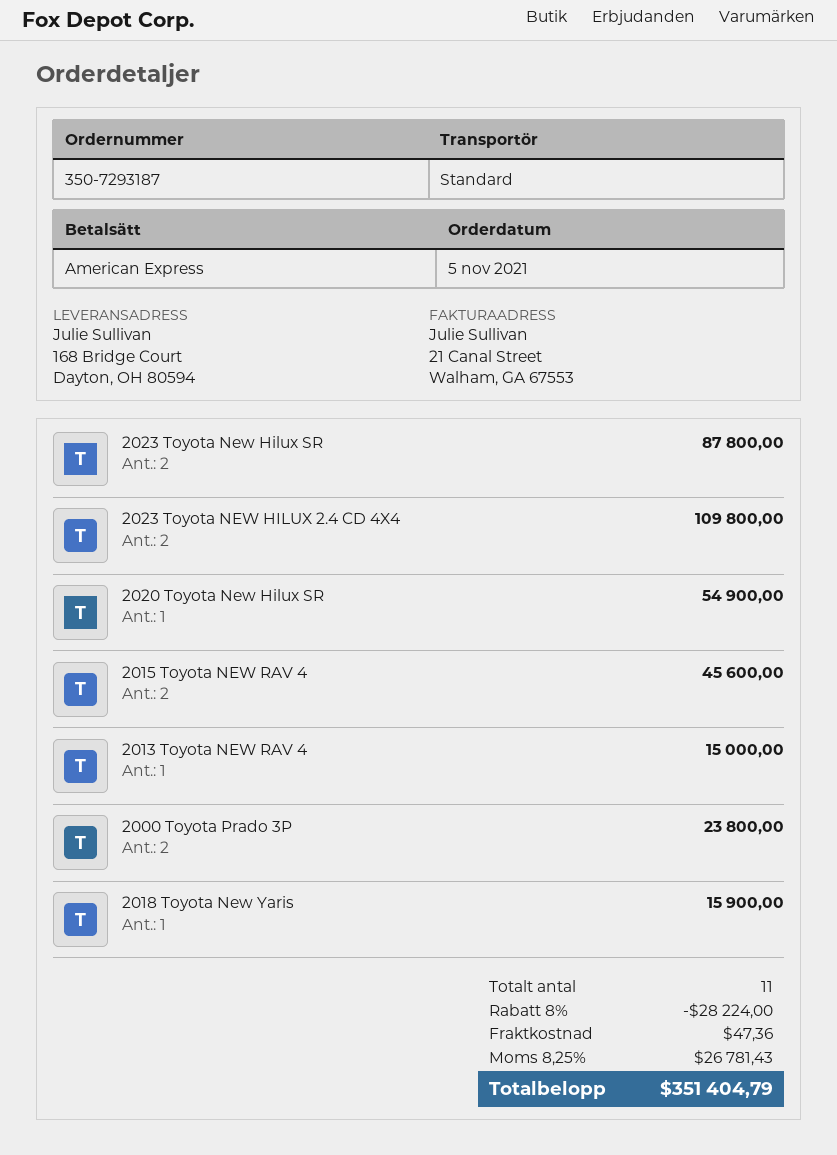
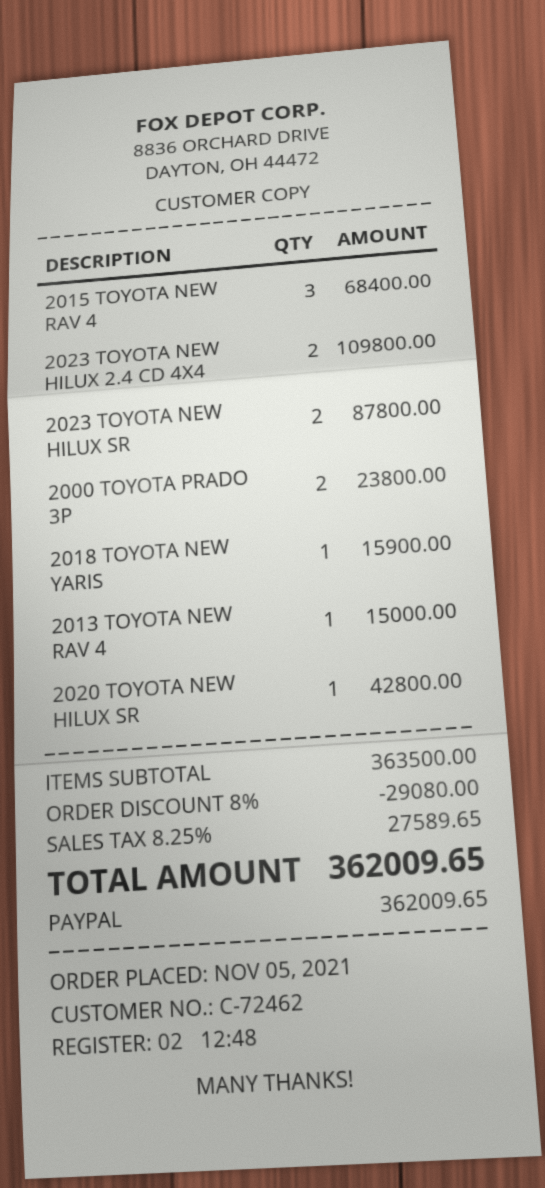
payment method: American Express -> PayPal
2020 Toyota New Hilux SR: 1 for 54900.00 -> 1 for 42800.00
2015 Toyota NEW RAV 4: 2 for 45600.00 -> 3 for 68400.00
discount: 8% = 28224.00 -> 8% = 29080.00
shipping: 47.36 -> none
tax: 8.25% = 26781.43 -> 8.25% = 27589.65
total: 351404.79 -> 362009.65

